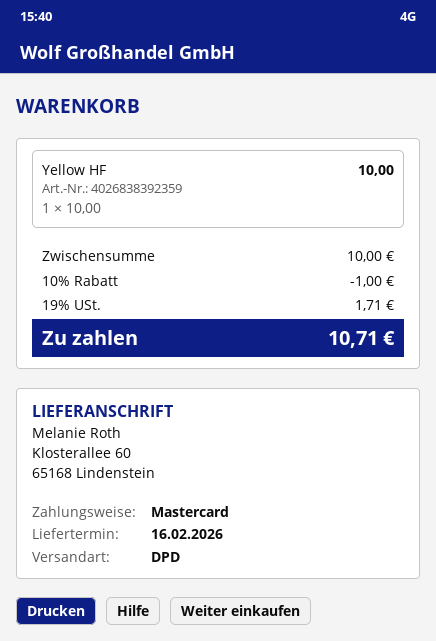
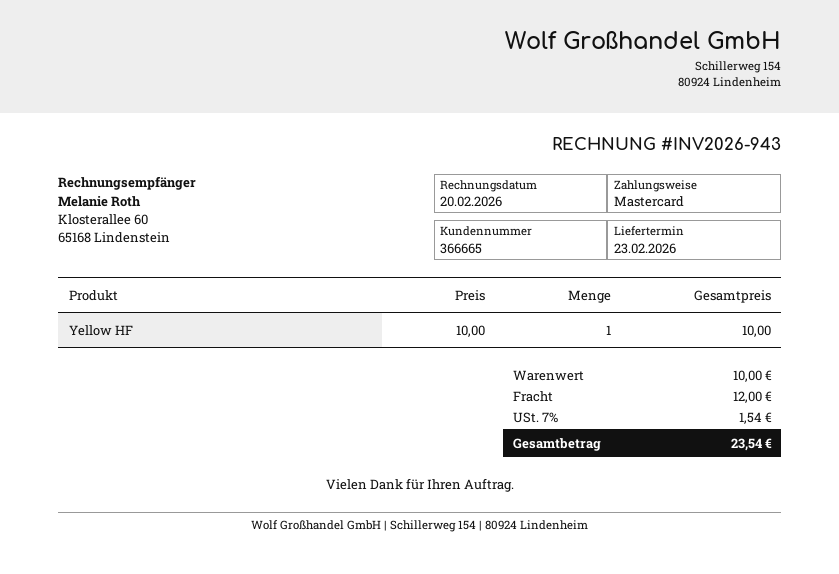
delivery date: 2026-02-16 -> 2026-02-23
discount: 10% = 1.00 -> none
shipping: none -> 12.00
tax: 19% = 1.71 -> 7% = 1.54
total: 10.71 -> 23.54

